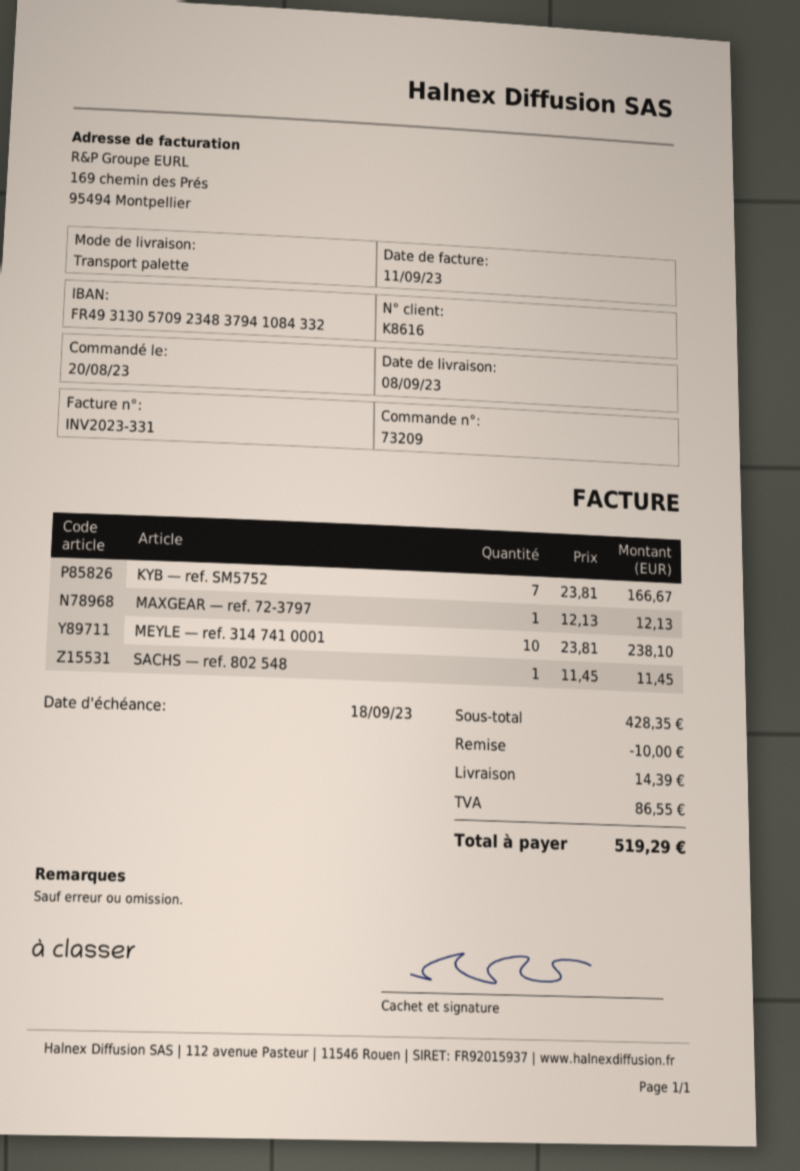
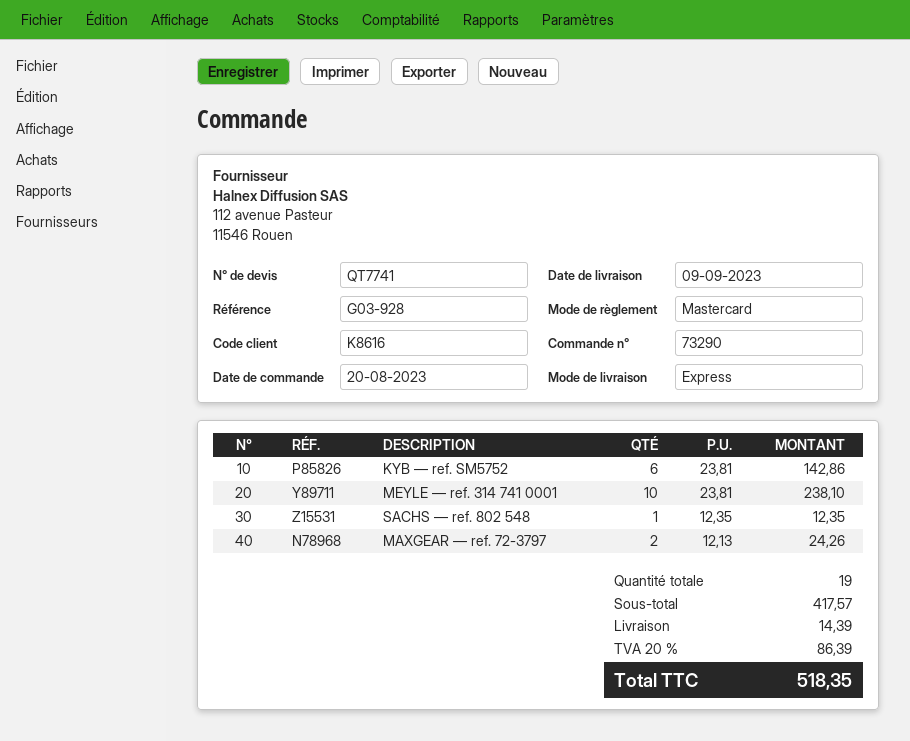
order number: 73209 -> 73290
delivery date: 2023-09-08 -> 2023-09-09
shipping method: pallet freight -> express
KYB — ref. SM5752: 7 x 23.81 = 166.67 -> 6 x 23.81 = 142.86
MAXGEAR — ref. 72-3797: 1 x 12.13 = 12.13 -> 2 x 12.13 = 24.26
SACHS — ref. 802 548: 1 x 11.45 = 11.45 -> 1 x 12.35 = 12.35
subtotal: 428.35 -> 417.57
discount: 10.00 -> none
tax: 86.55 -> 86.39
total: 519.29 -> 518.35

